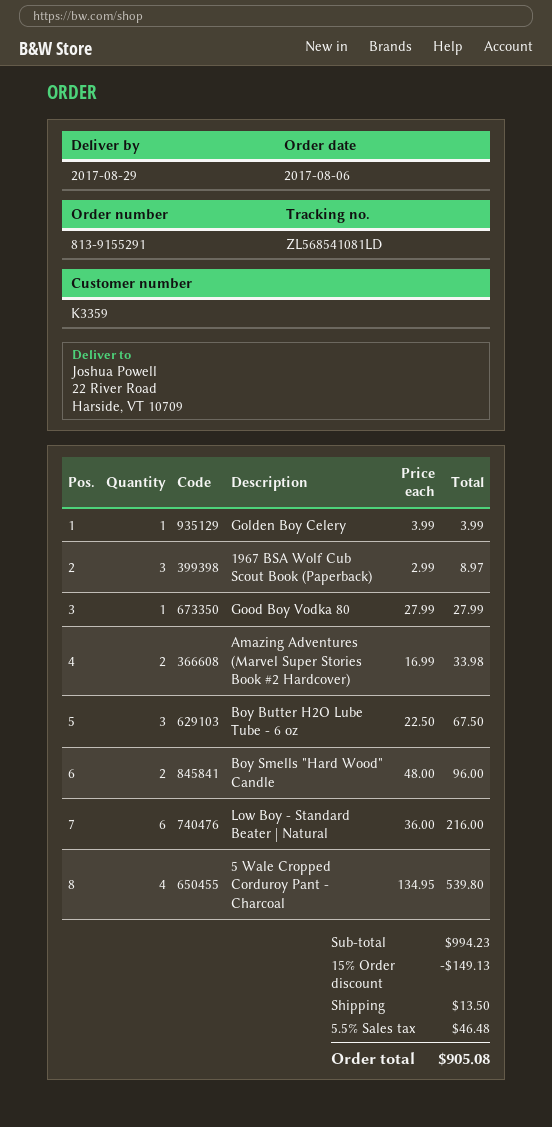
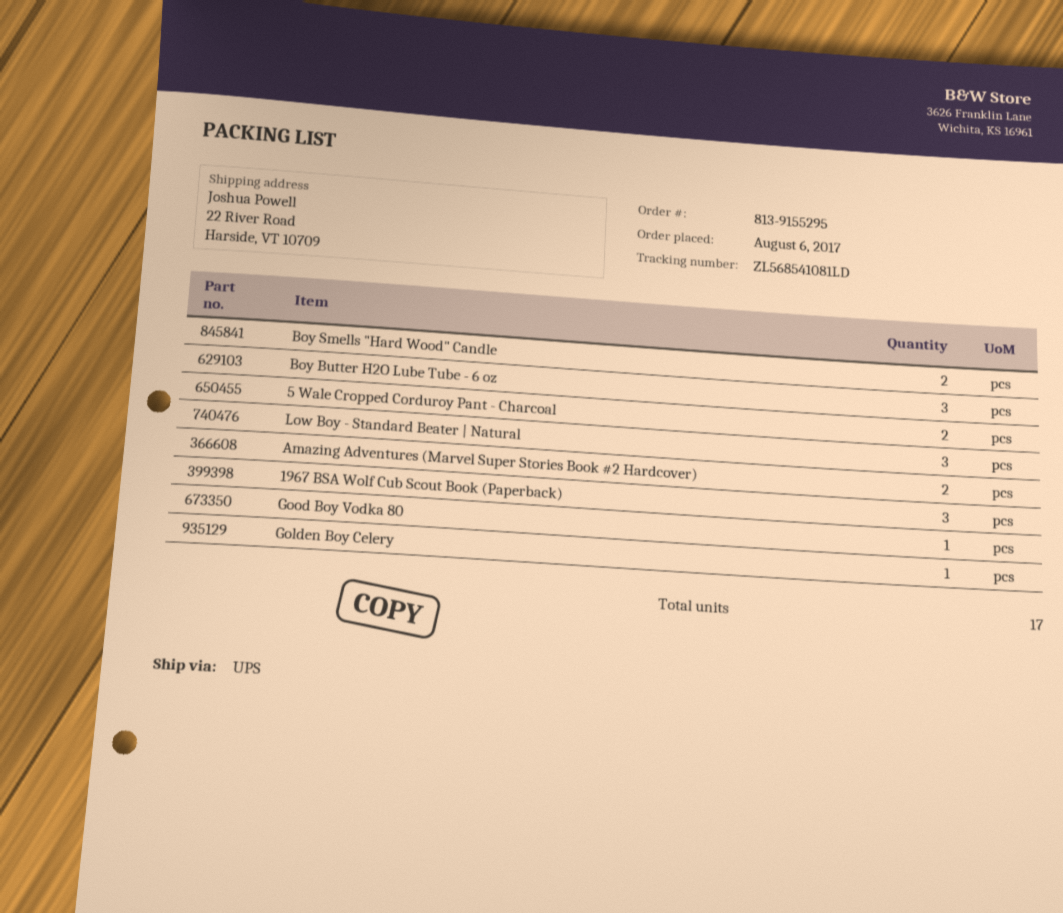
order number: 813-9155291 -> 813-9155295
Low Boy - Standard Beater | Natural: 6 -> 3
5 Wale Cropped Corduroy Pant - Charcoal: 4 -> 2

